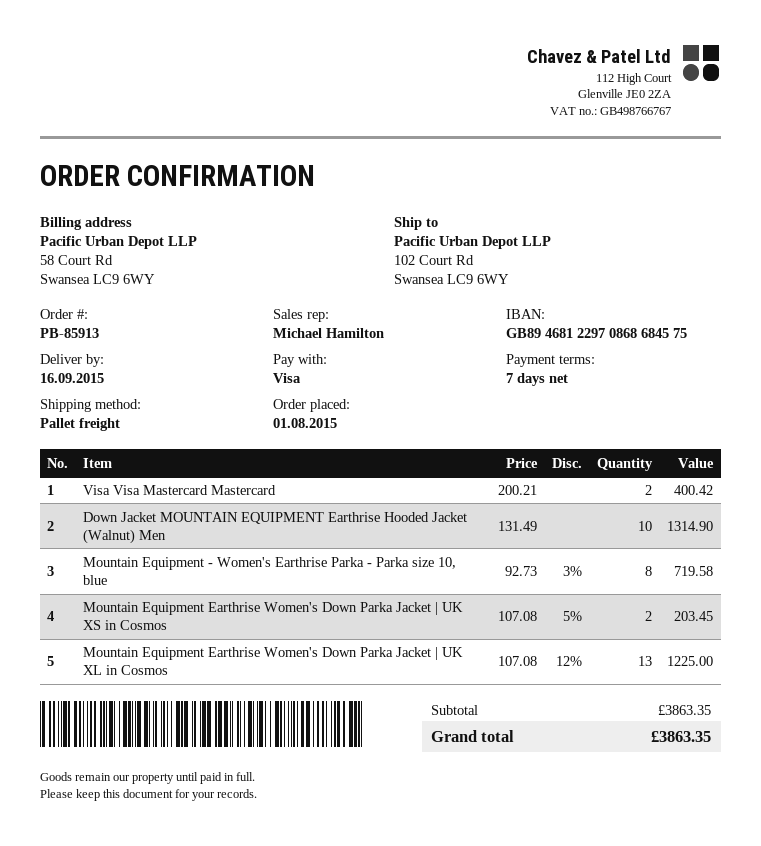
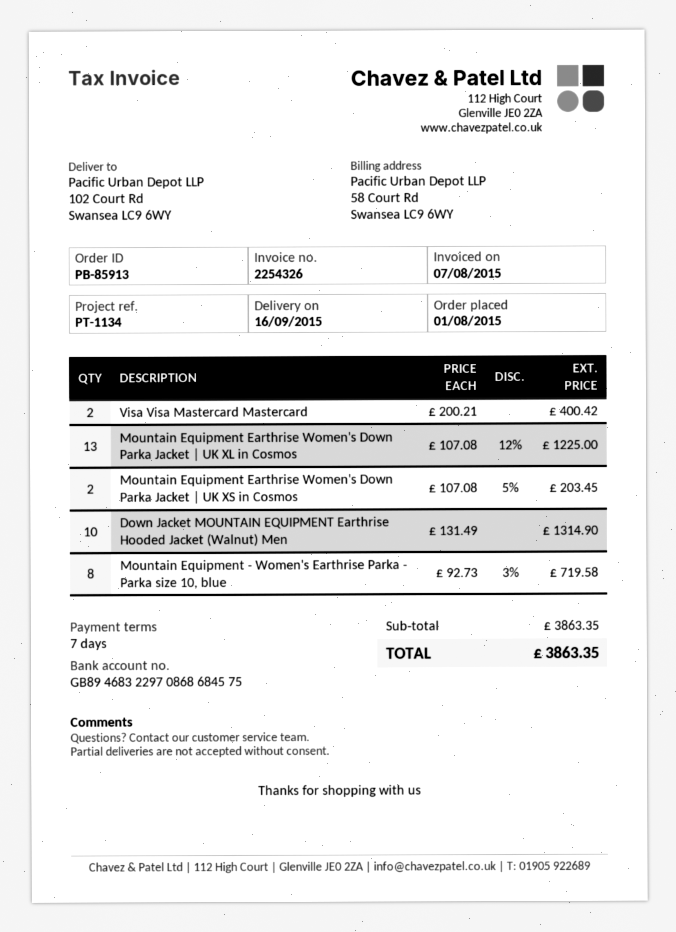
bank account: GB89468122970868684575 -> GB89468322970868684575

